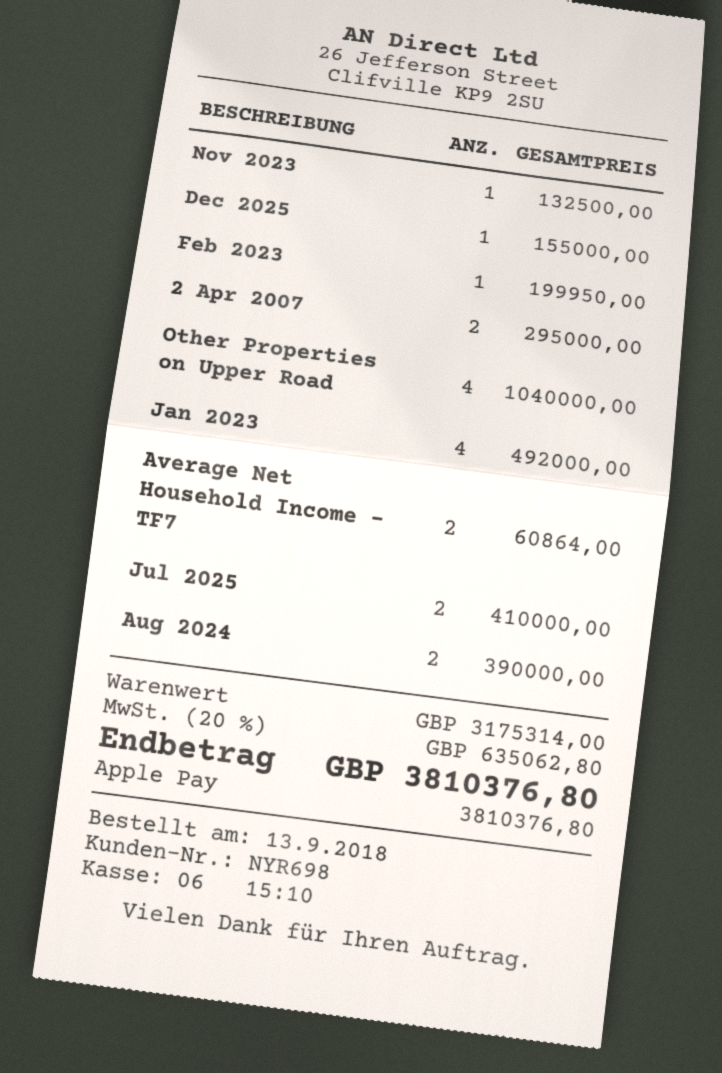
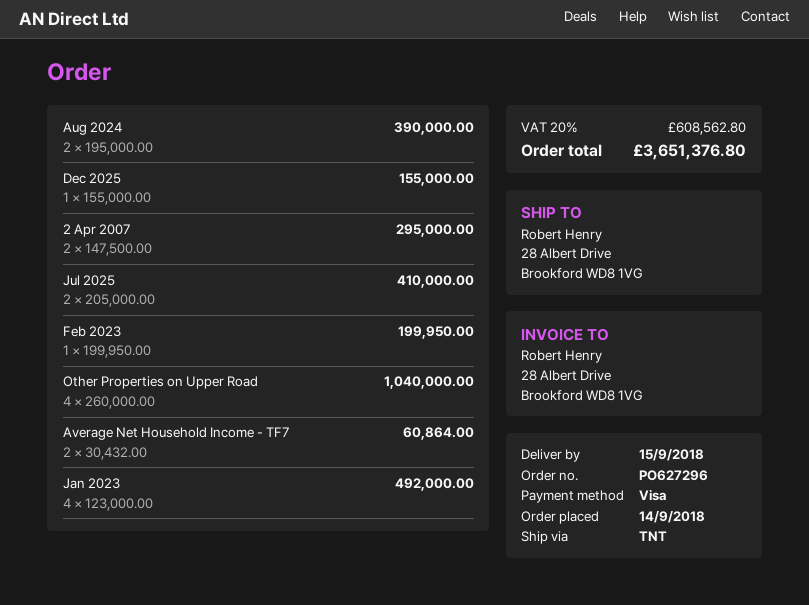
order date: 2018-09-13 -> 2018-09-14
payment method: Apple Pay -> Visa
Nov 2023: 1 for 132500.00 -> none
tax: 20% = 635062.80 -> 20% = 608562.80
total: 3810376.80 -> 3651376.80

